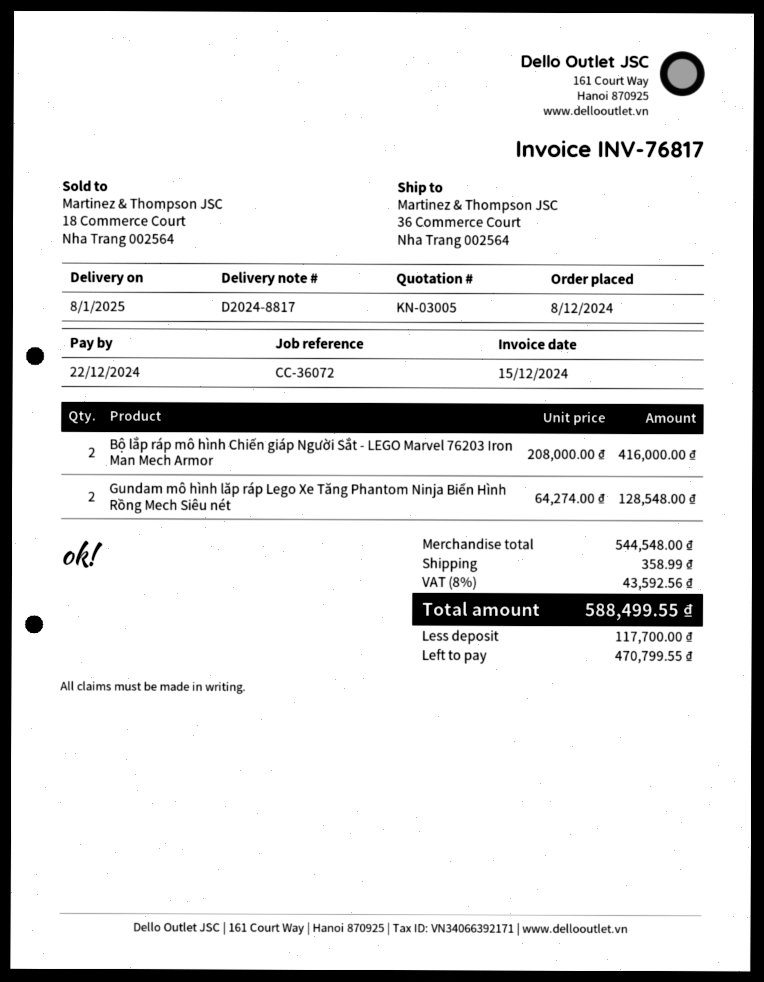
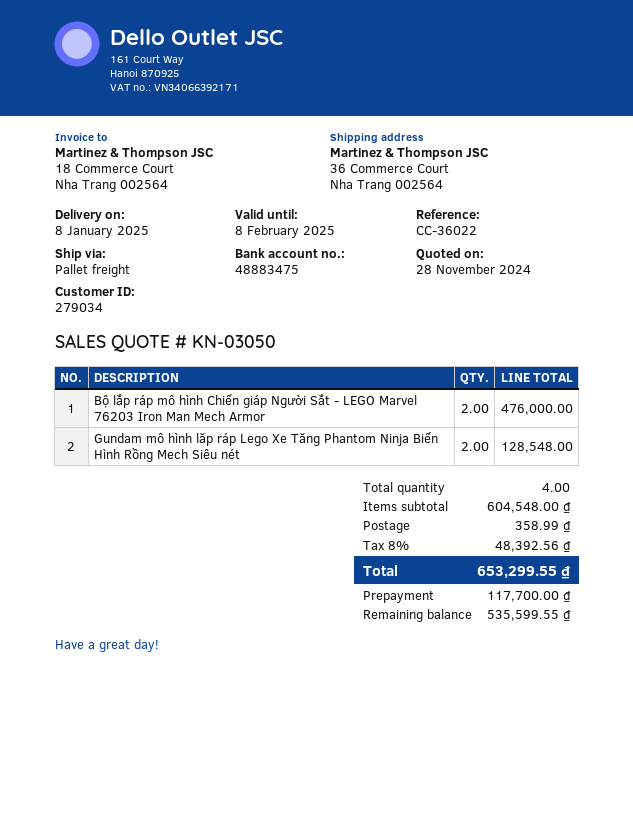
quote number: KN-03005 -> KN-03050
reference: CC-36072 -> CC-36022
Bộ lắp ráp mô hình Chiến giáp Người Sắt - LEGO Marvel 76203 Iron Man Mech Armor: 2 for 416000.00 -> 2 for 476000.00
subtotal: 544548.00 -> 604548.00
tax: 8% = 43592.56 -> 8% = 48392.56
total: 588499.55 -> 653299.55
balance: 470799.55 -> 535599.55

